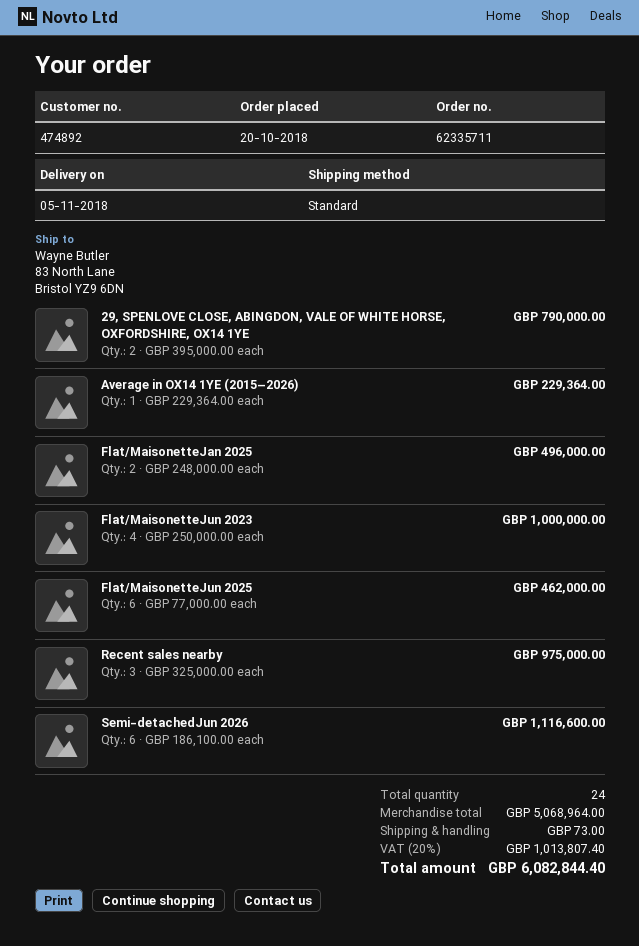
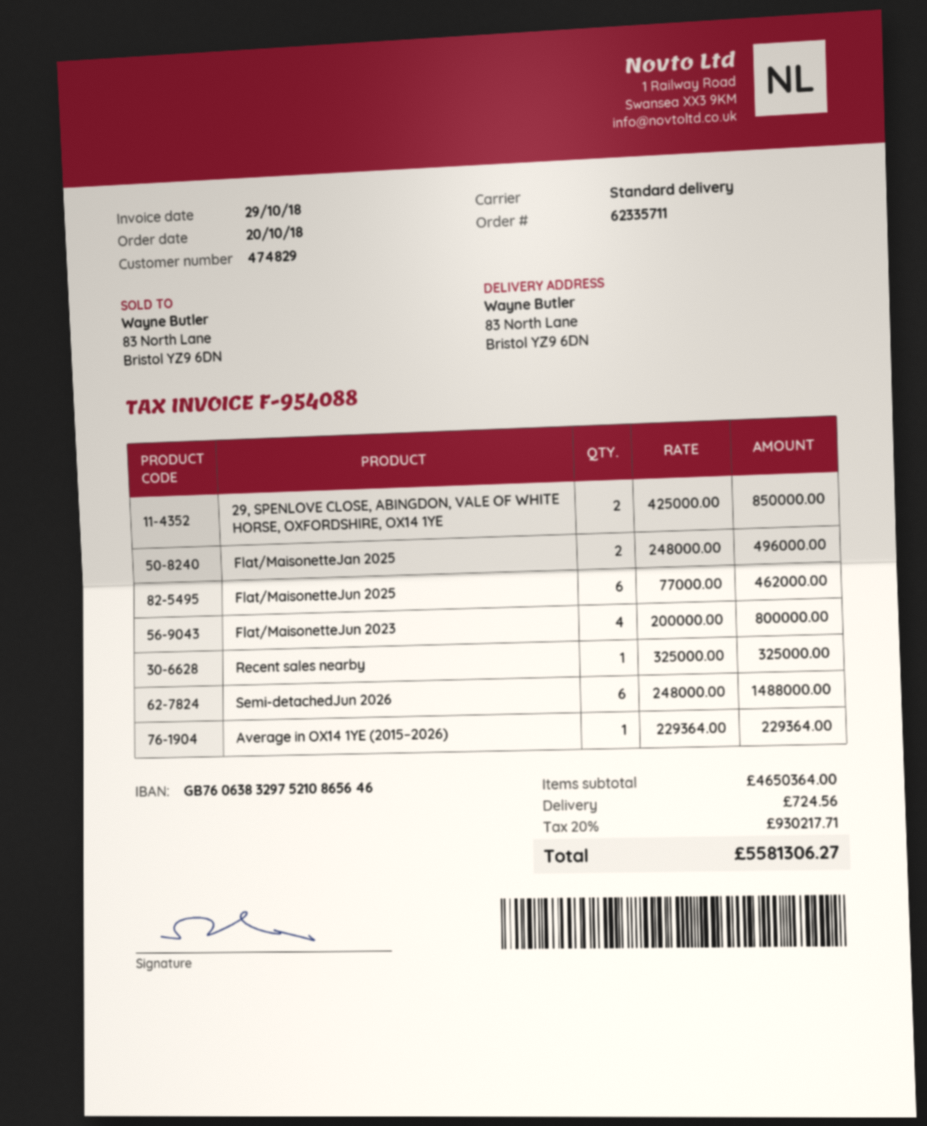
customer number: 474892 -> 474829
29, SPENLOVE CLOSE, ABINGDON, VALE OF WHITE HORSE, OXFORDSHIRE, OX14 1YE: 2 x 395000.00 = 790000.00 -> 2 x 425000.00 = 850000.00
Flat/MaisonetteJun 2023: 4 x 250000.00 = 1000000.00 -> 4 x 200000.00 = 800000.00
Recent sales nearby: 3 x 325000.00 = 975000.00 -> 1 x 325000.00 = 325000.00
Semi-detachedJun 2026: 6 x 186100.00 = 1116600.00 -> 6 x 248000.00 = 1488000.00
subtotal: 5068964.00 -> 4650364.00
shipping: 73.00 -> 724.56
tax: 20% = 1013807.40 -> 20% = 930217.71
total: 6082844.40 -> 5581306.27

